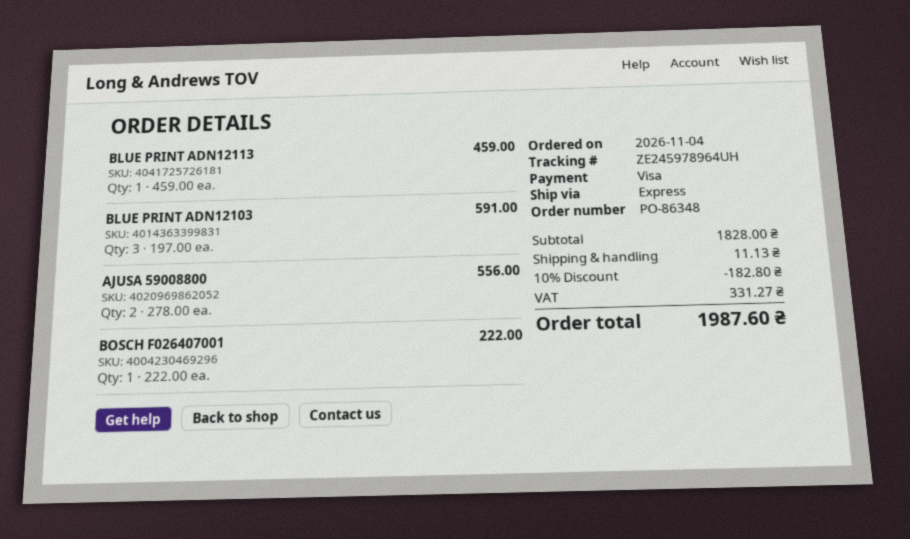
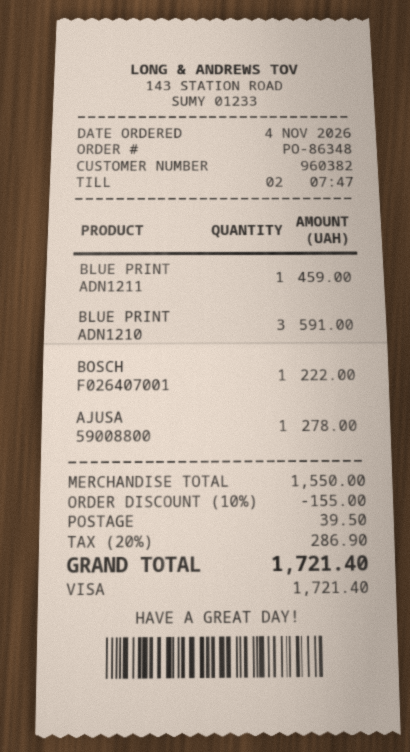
AJUSA 59008800: 2 for 556.00 -> 1 for 278.00
subtotal: 1828.00 -> 1550.00
discount: 10% = 182.80 -> 10% = 155.00
shipping: 11.13 -> 39.50
tax: 331.27 -> 286.90
total: 1987.60 -> 1721.40

